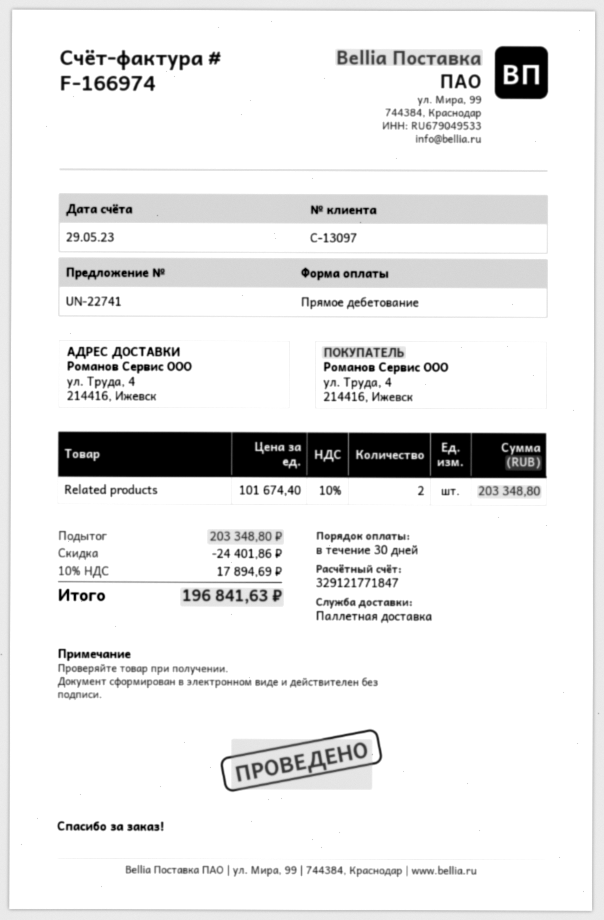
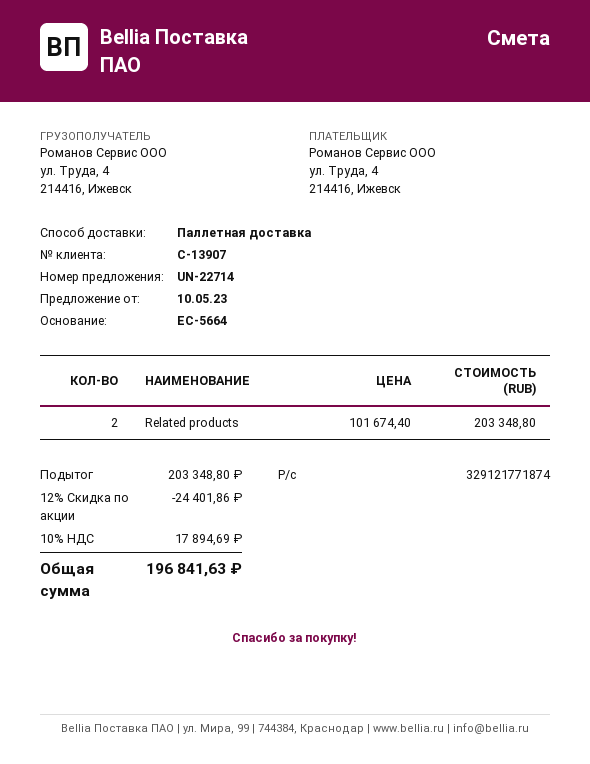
quote number: UN-22741 -> UN-22714
customer number: C-13097 -> C-13907
bank account: 329121771847 -> 329121771874

